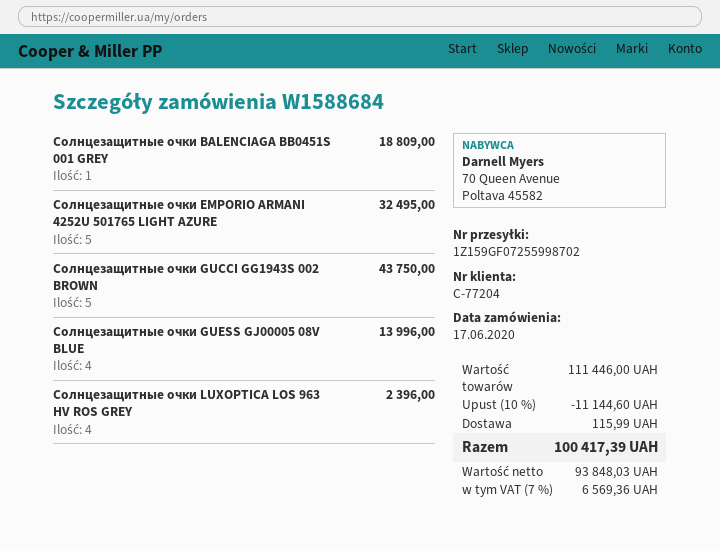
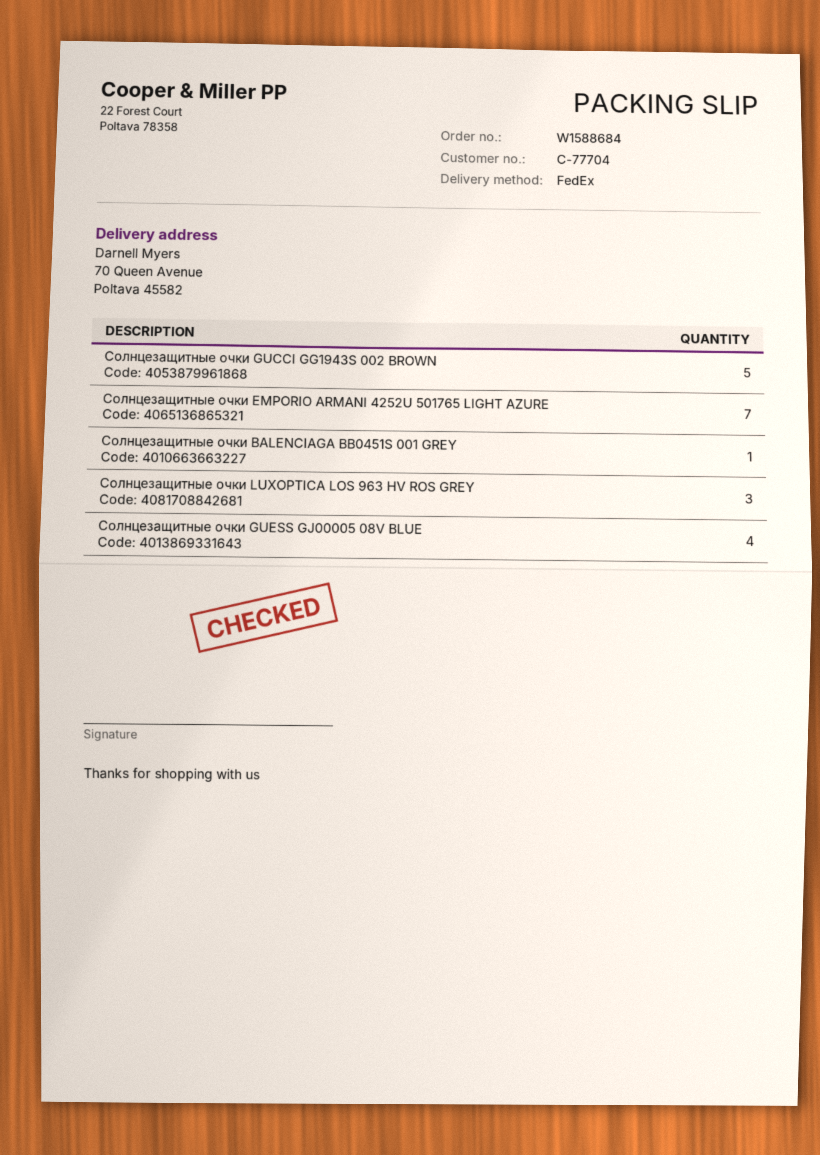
customer number: C-77204 -> C-77704
Солнцезащитные очки EMPORIO ARMANI 4252U 501765 LIGHT AZURE: 5 -> 7
Солнцезащитные очки LUXOPTICA LOS 963 HV ROS GREY: 4 -> 3

